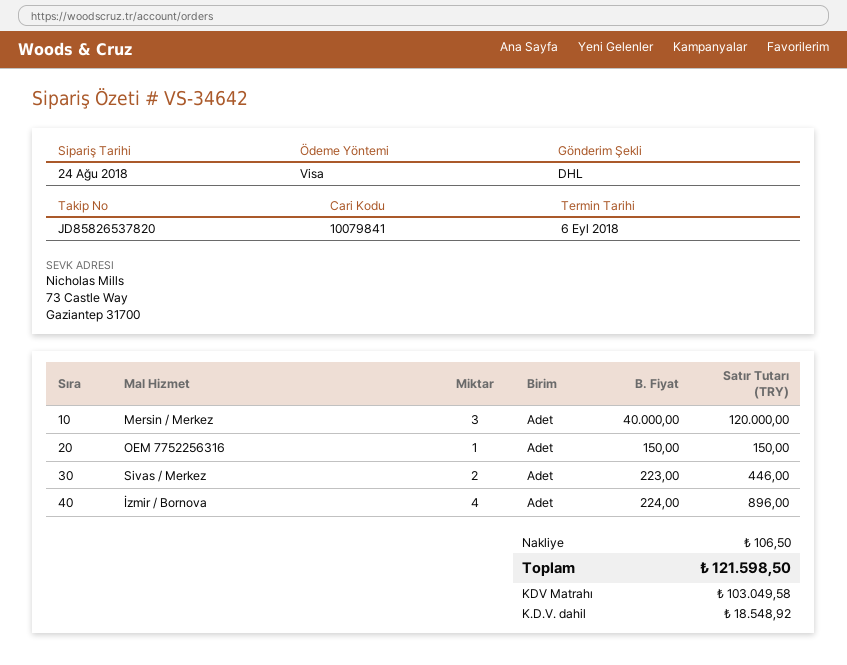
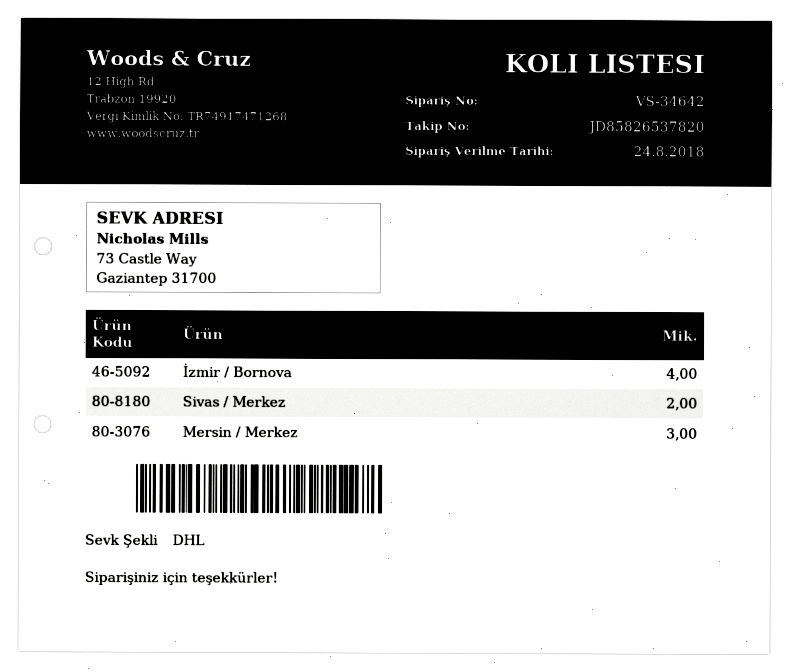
OEM 7752256316: 1 -> none

